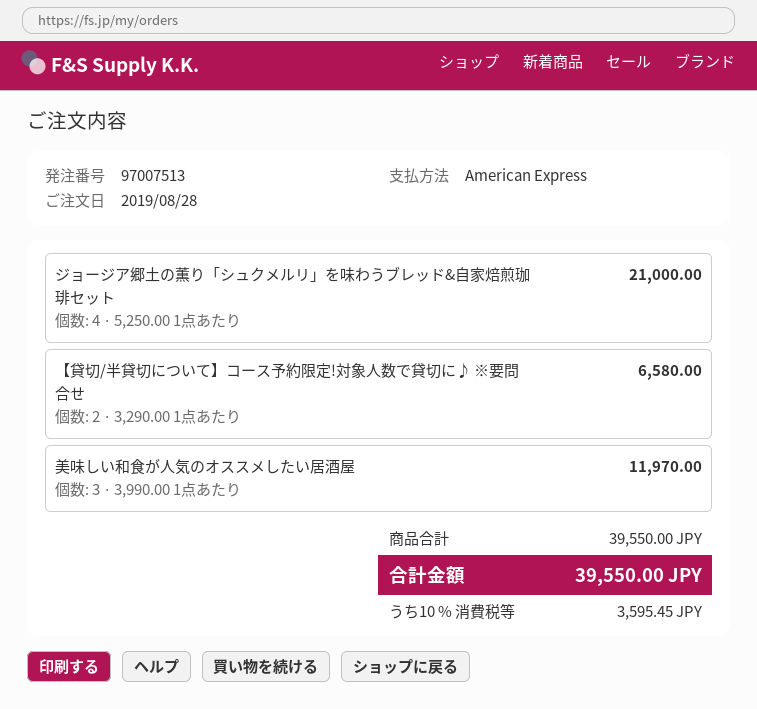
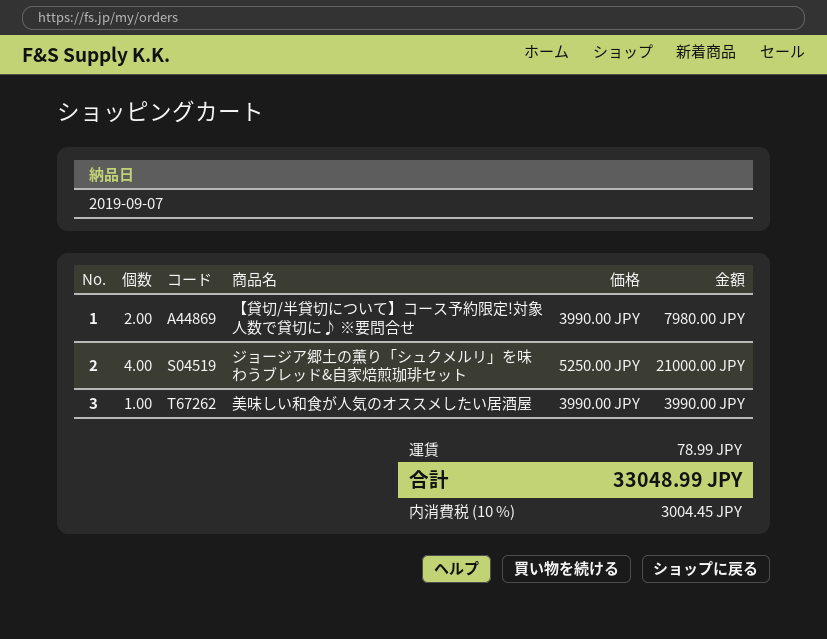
【貸切/半貸切について】コース予約限定!対象人数で貸切に♪ ※要問合せ: 2 x 3290.00 = 6580.00 -> 2 x 3990.00 = 7980.00
美味しい和食が人気のオススメしたい居酒屋: 3 x 3990.00 = 11970.00 -> 1 x 3990.00 = 3990.00
shipping: none -> 78.99
tax: 10% = 3595.45 -> 10% = 3004.45
total: 39550.00 -> 33048.99

